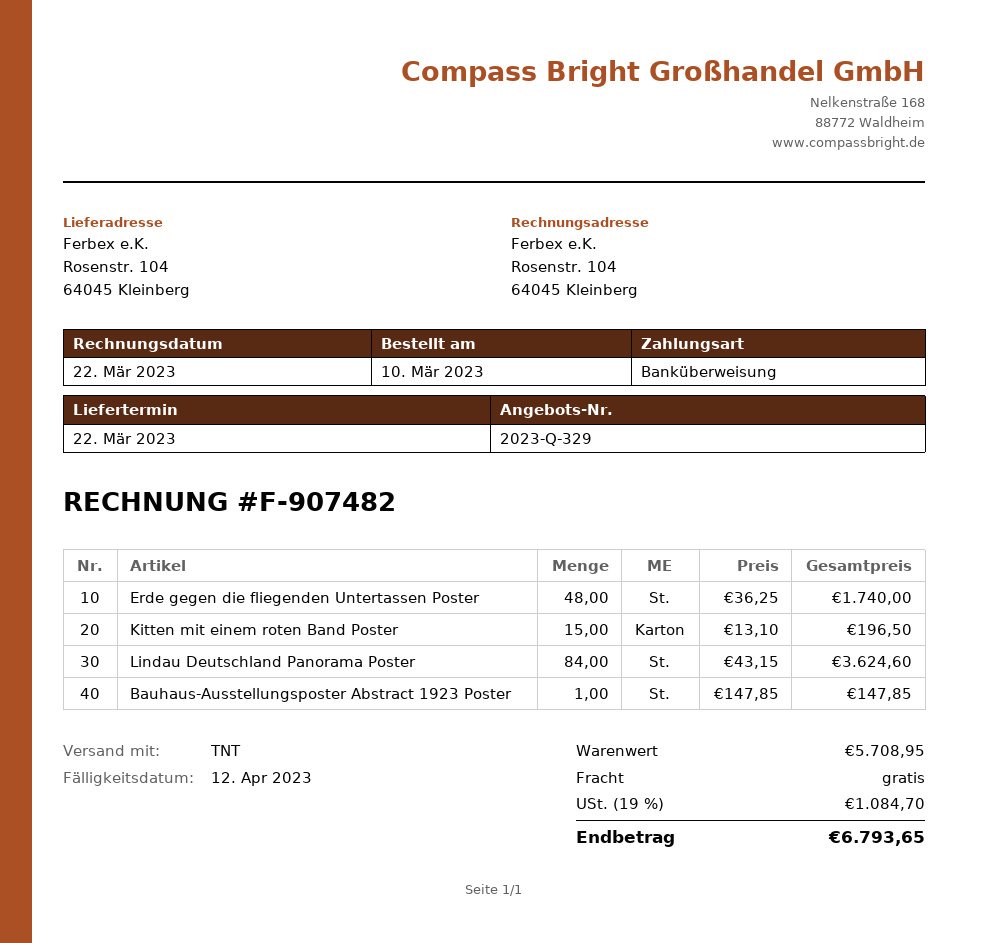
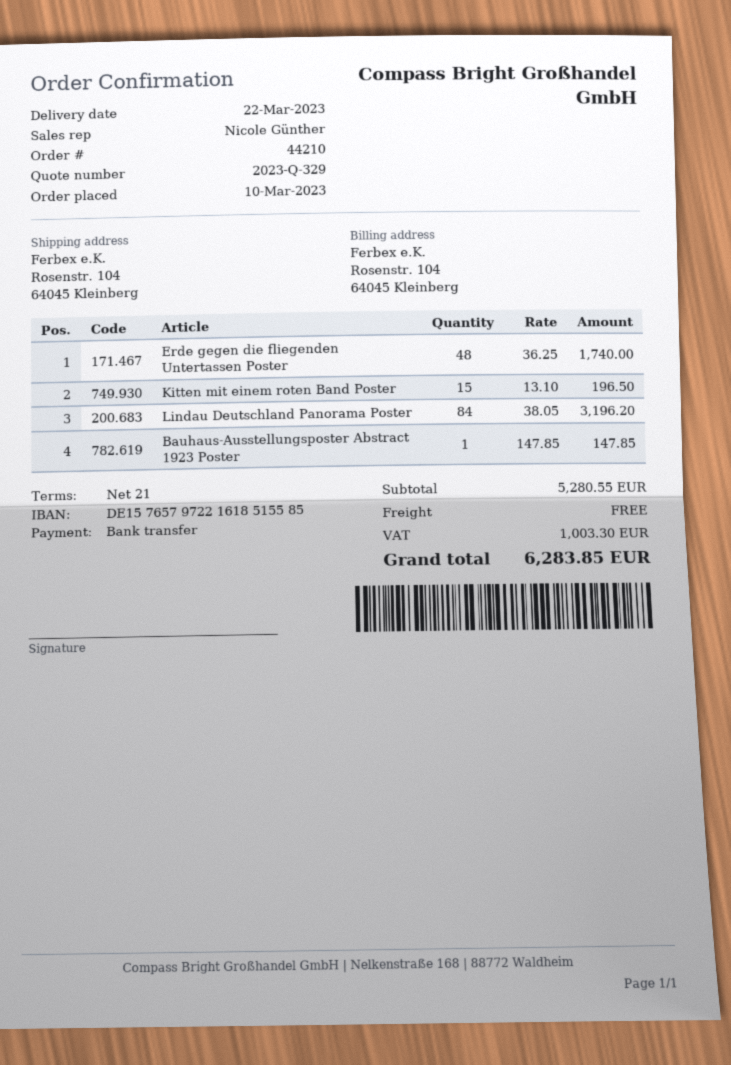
Lindau Deutschland Panorama Poster: 84 x 43.15 = 3624.60 -> 84 x 38.05 = 3196.20
subtotal: 5708.95 -> 5280.55
tax: 1084.70 -> 1003.30
total: 6793.65 -> 6283.85

